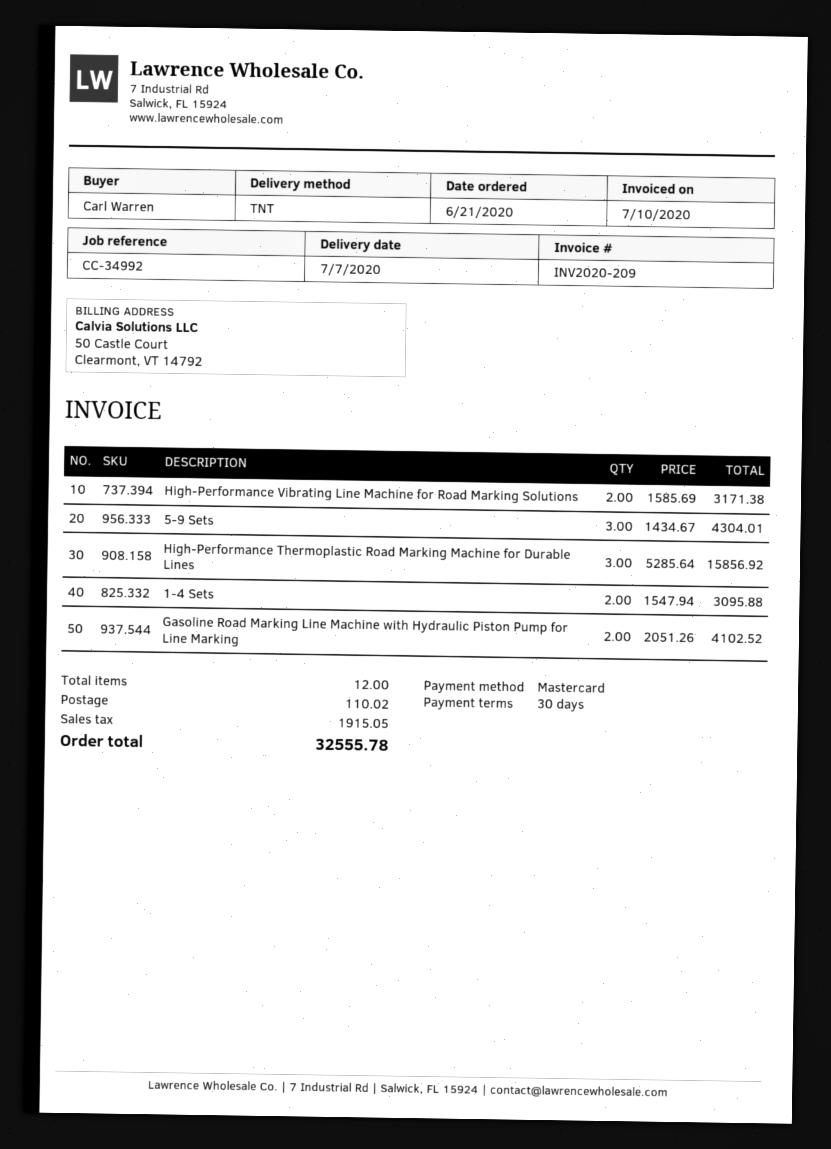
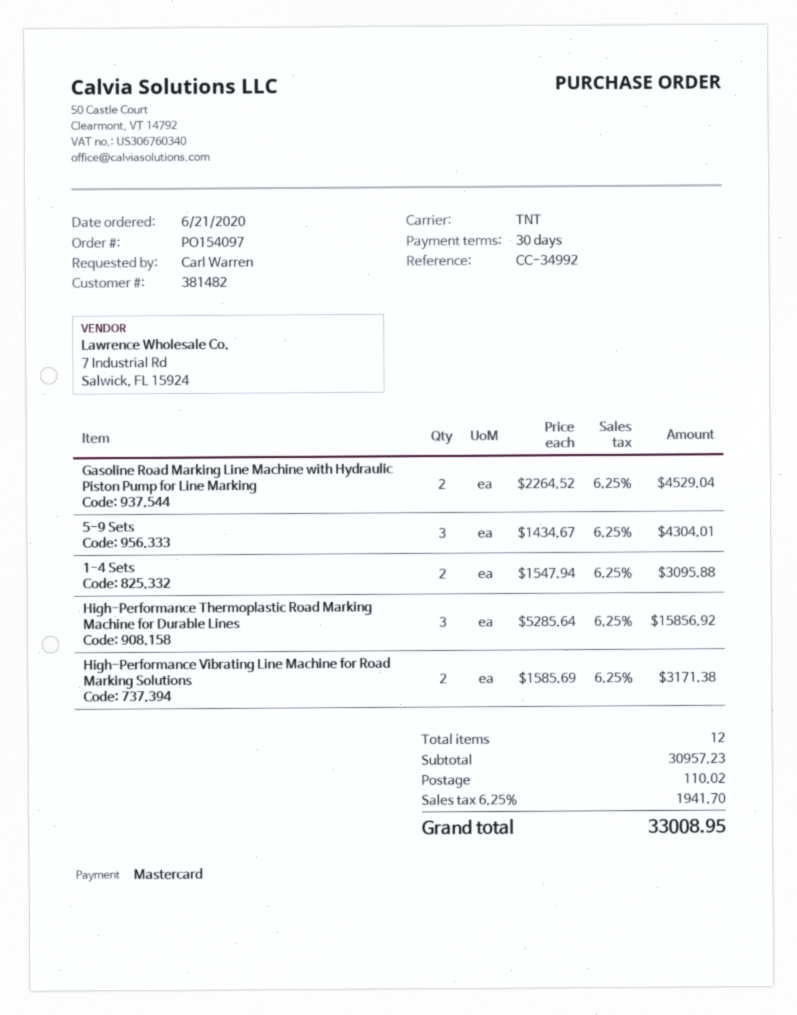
Gasoline Road Marking Line Machine with Hydraulic Piston Pump for Line Marking: 2 x 2051.26 = 4102.52 -> 2 x 2264.52 = 4529.04
tax: 1915.05 -> 1941.70
total: 32555.78 -> 33008.95

